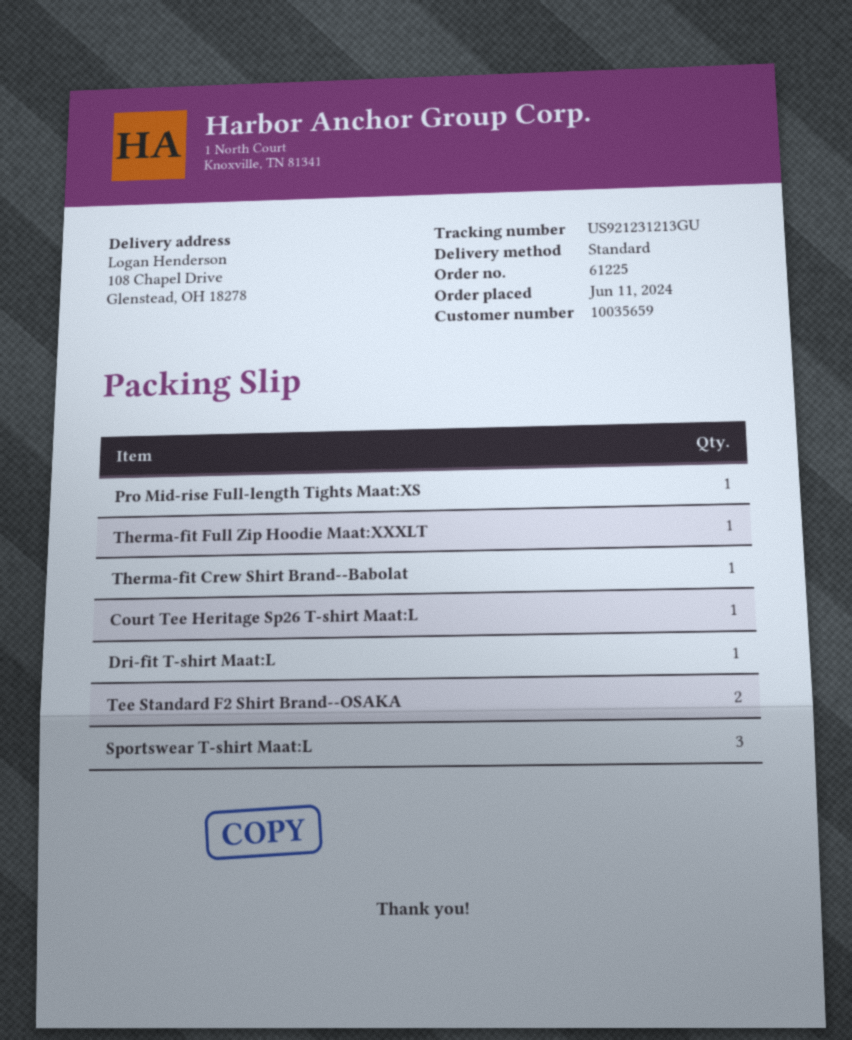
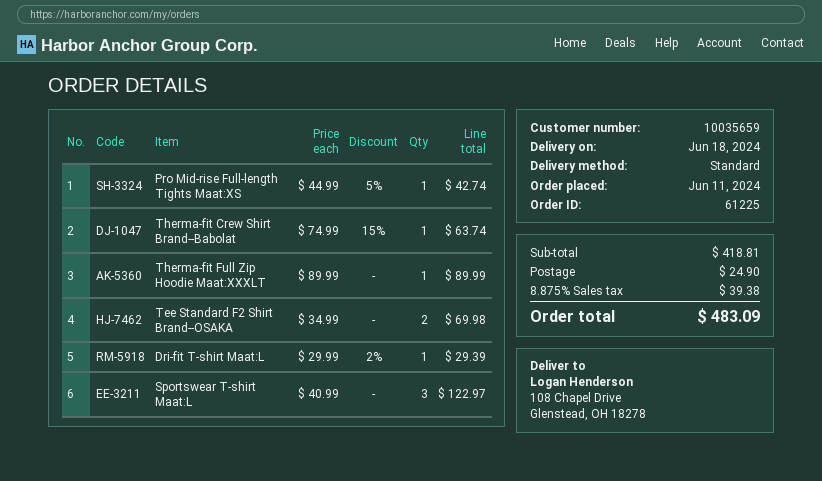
Court Tee Heritage Sp26 T-shirt Maat:L: 1 -> none

